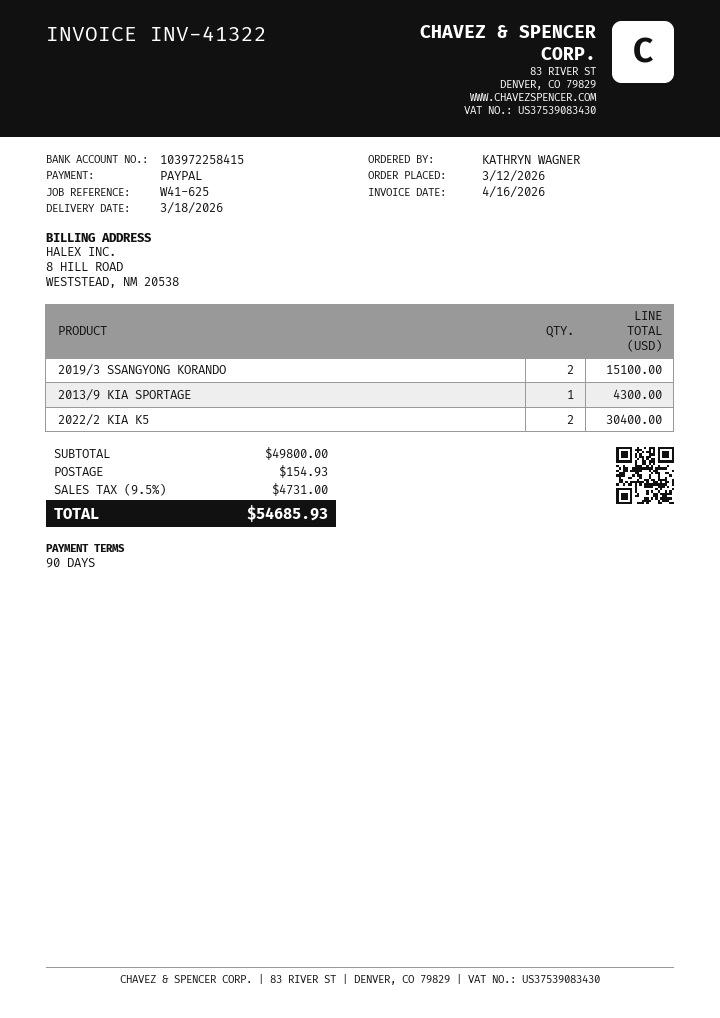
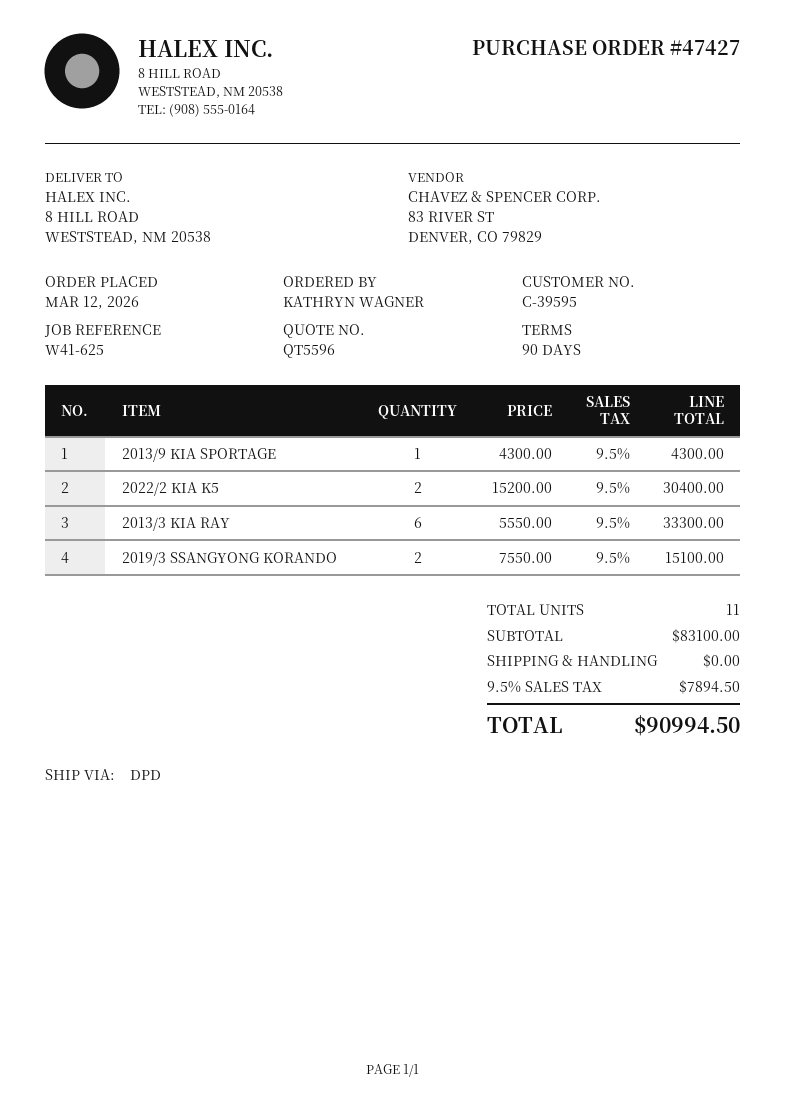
2013/3 KIA RAY: none -> 6 for 33300.00
subtotal: 49800.00 -> 83100.00
shipping: 154.93 -> 0.00
tax: 9.5% = 4731.00 -> 9.5% = 7894.50
total: 54685.93 -> 90994.50

